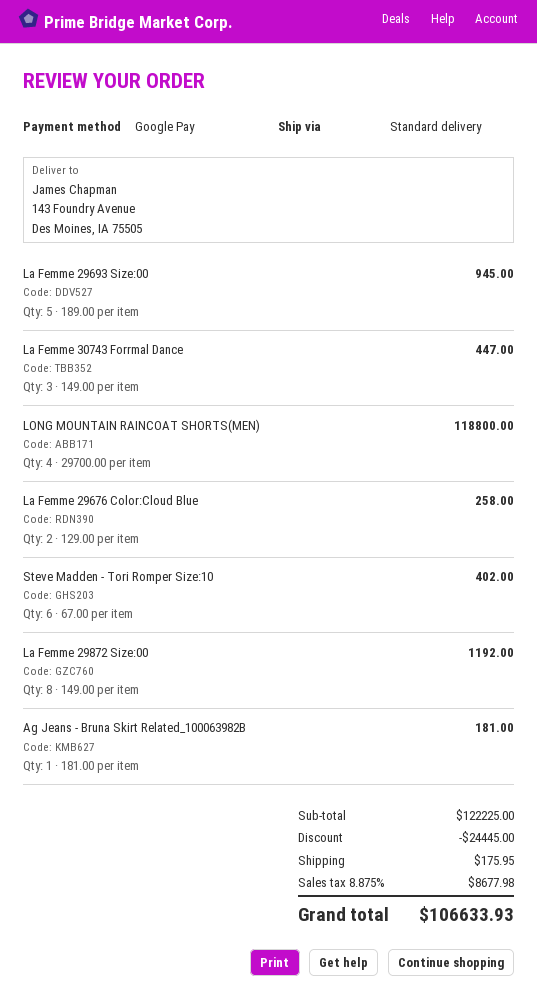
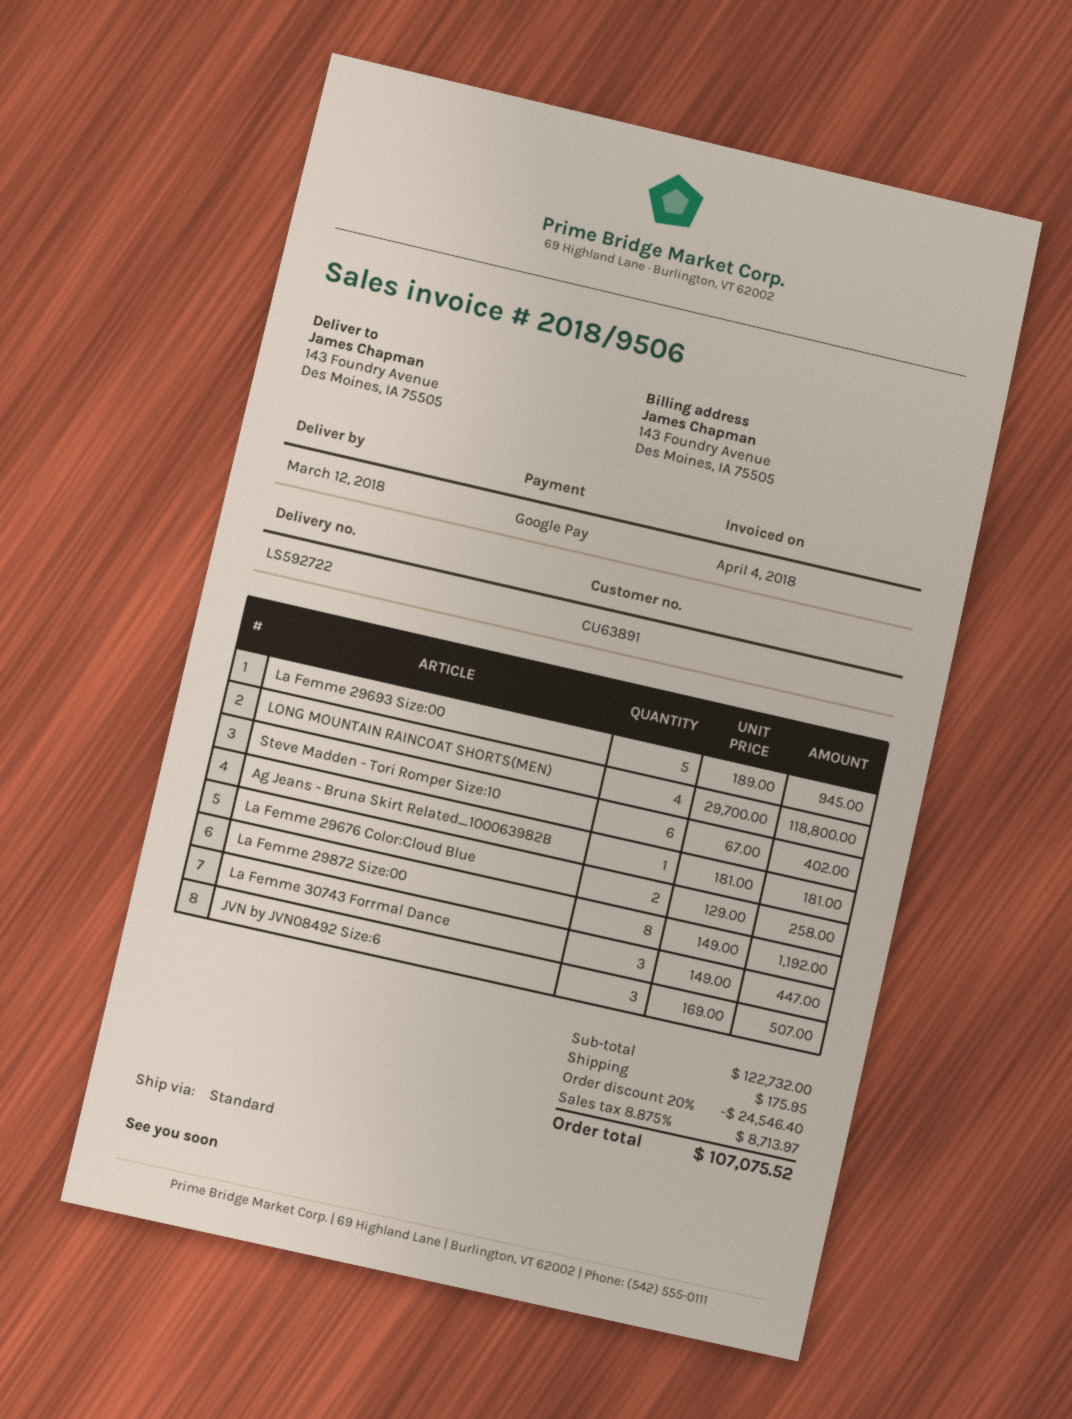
JVN by JVN08492 Size:6: none -> 3 x 169.00 = 507.00
subtotal: 122225.00 -> 122732.00
discount: 24445.00 -> 24546.40
tax: 8.875% = 8677.98 -> 8.875% = 8713.97
total: 106633.93 -> 107075.52

